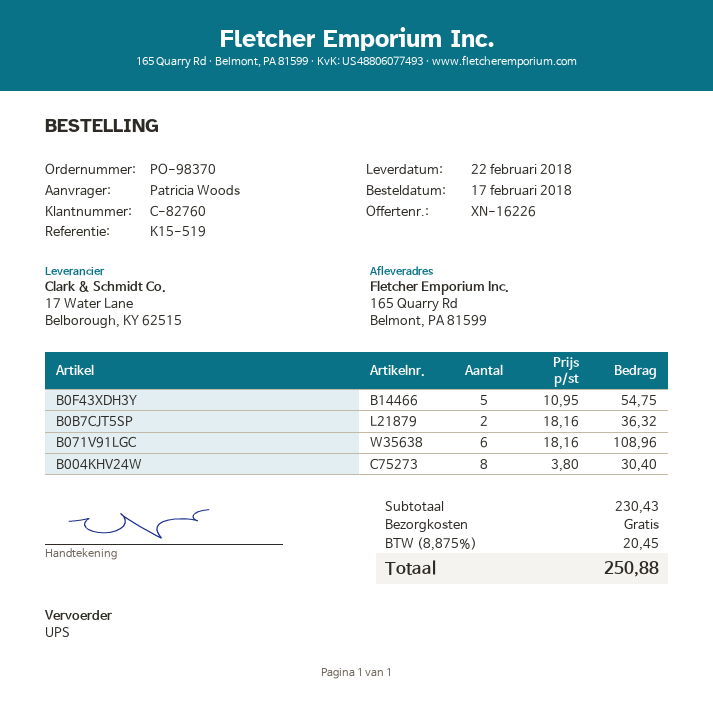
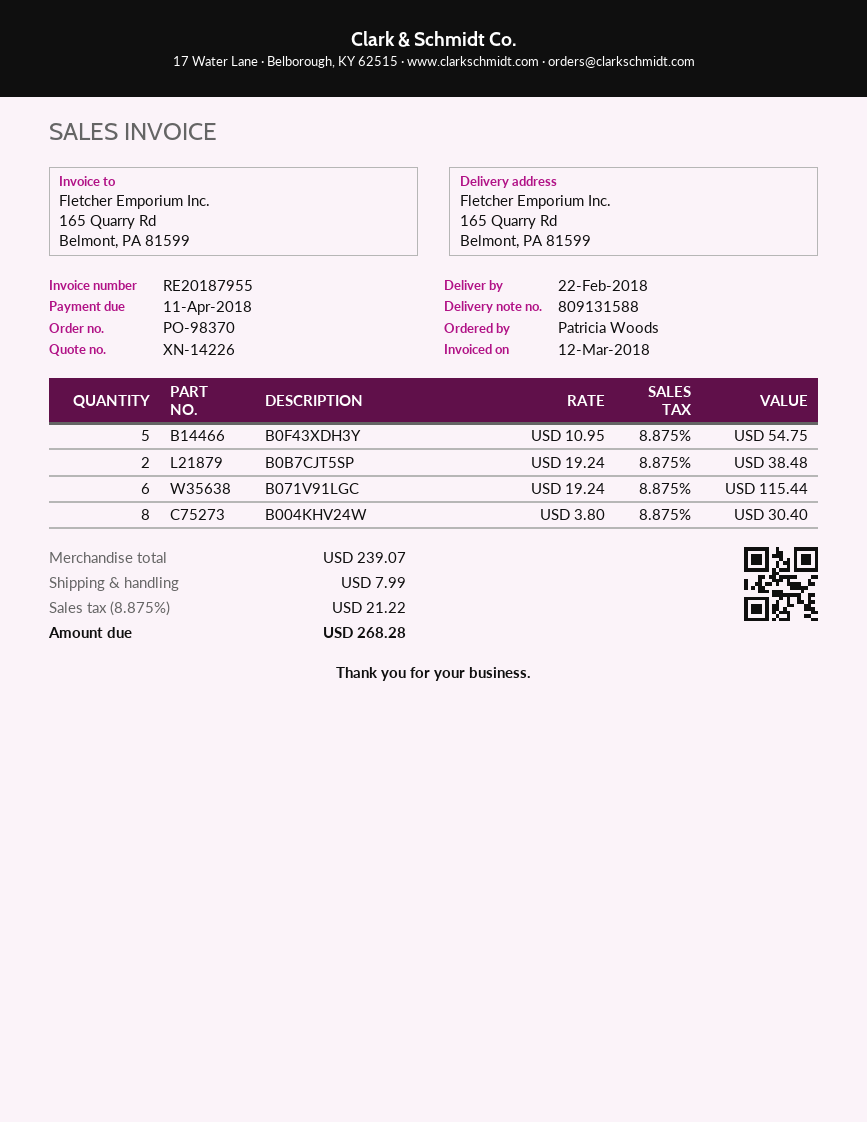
quote number: XN-16226 -> XN-14226
B0B7CJT5SP: 2 x 18.16 = 36.32 -> 2 x 19.24 = 38.48
B071V91LGC: 6 x 18.16 = 108.96 -> 6 x 19.24 = 115.44
subtotal: 230.43 -> 239.07
shipping: 0.00 -> 7.99
tax: 8.875% = 20.45 -> 8.875% = 21.22
total: 250.88 -> 268.28

